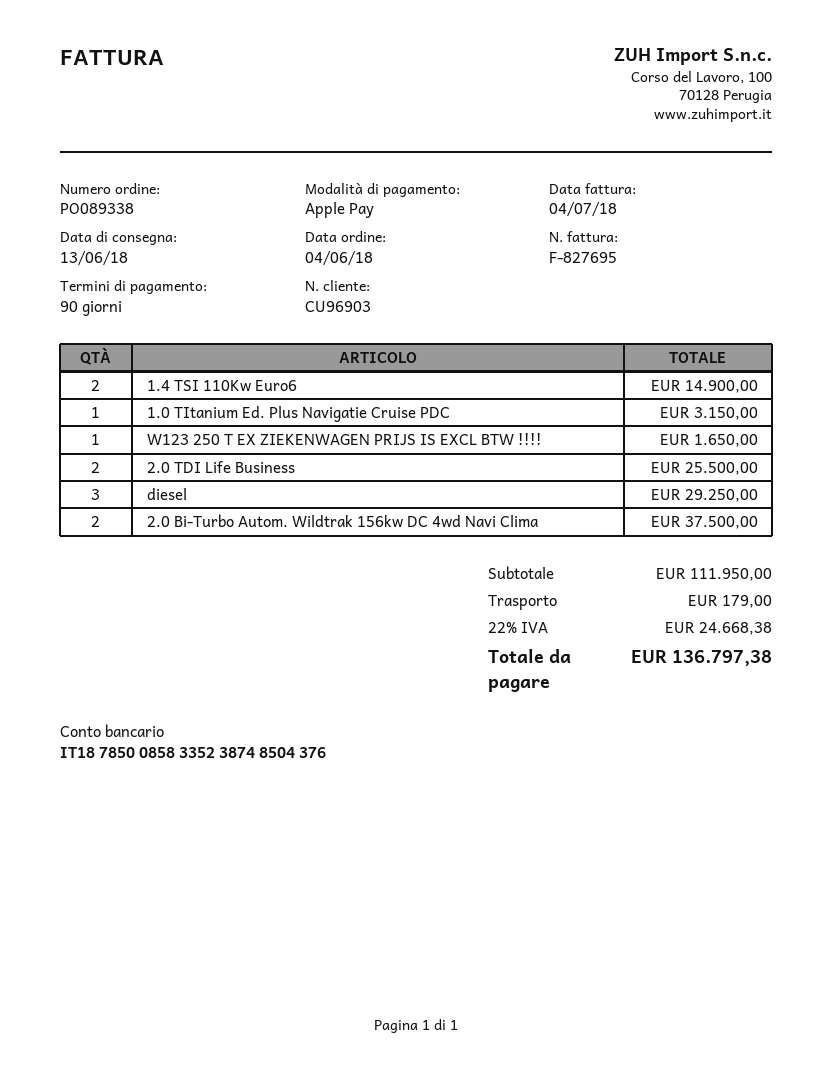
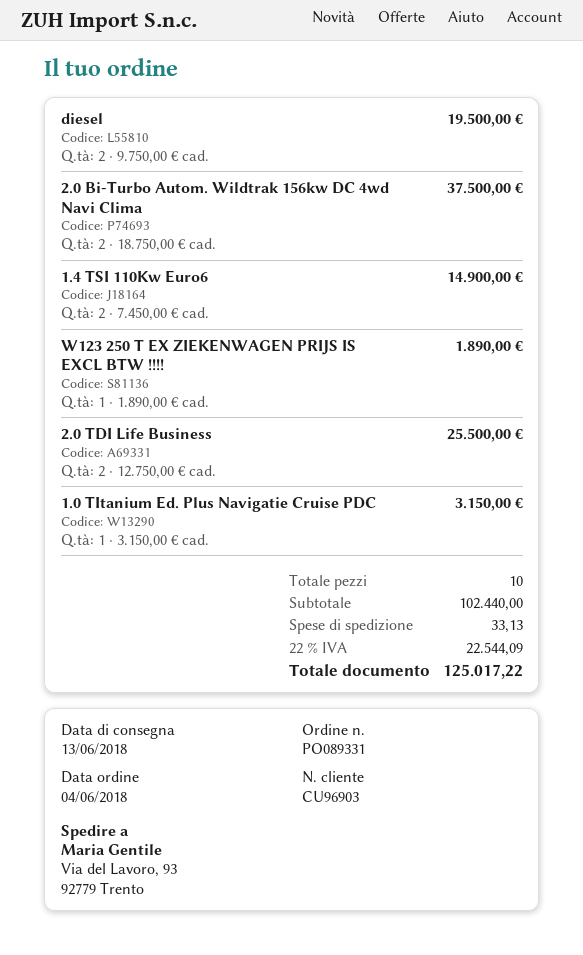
order number: PO089338 -> PO089331
W123 250 T EX ZIEKENWAGEN PRIJS IS EXCL BTW !!!!: 1 for 1650.00 -> 1 for 1890.00
diesel: 3 for 29250.00 -> 2 for 19500.00
subtotal: 111950.00 -> 102440.00
shipping: 179.00 -> 33.13
tax: 22% = 24668.38 -> 22% = 22544.09
total: 136797.38 -> 125017.22

